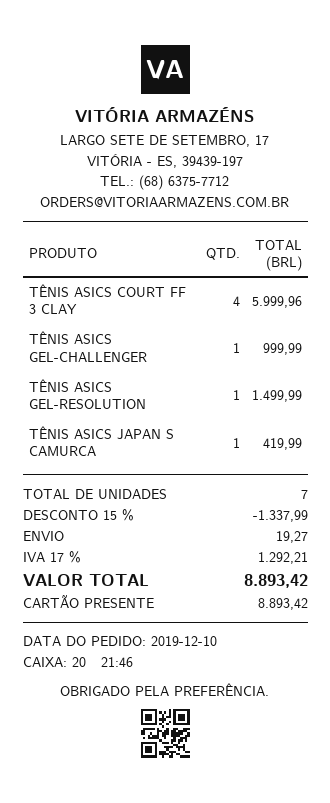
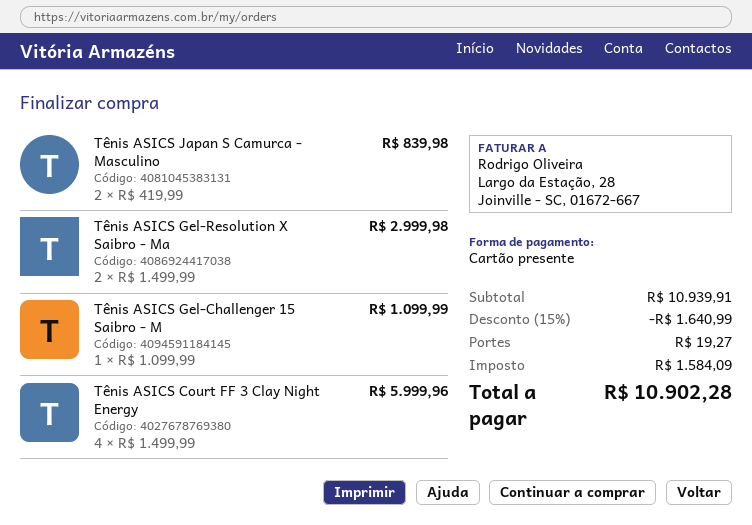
TÊNIS ASICS GEL-CHALLENGER: 1 for 999.99 -> 1 for 1099.99
TÊNIS ASICS GEL-RESOLUTION: 1 for 1499.99 -> 2 for 2999.98
TÊNIS ASICS JAPAN S CAMURCA: 1 for 419.99 -> 2 for 839.98
discount: 15% = 1337.99 -> 15% = 1640.99
tax: 1292.21 -> 1584.09
total: 8893.42 -> 10902.28

